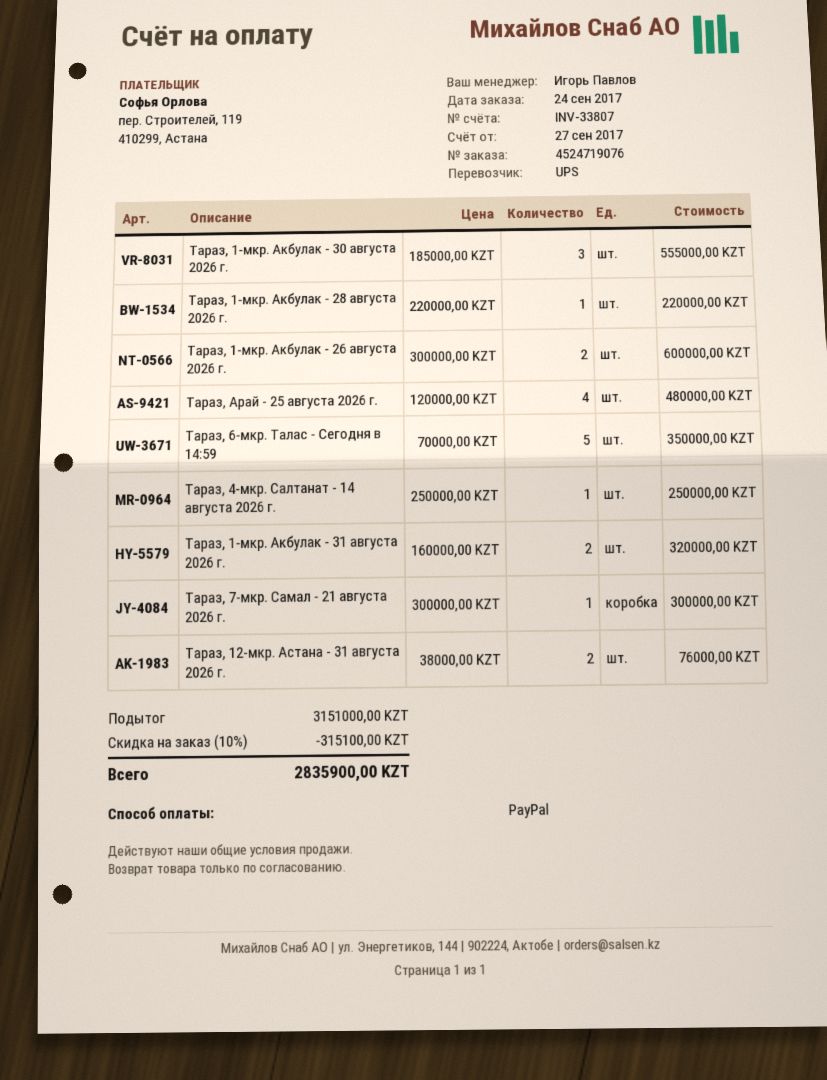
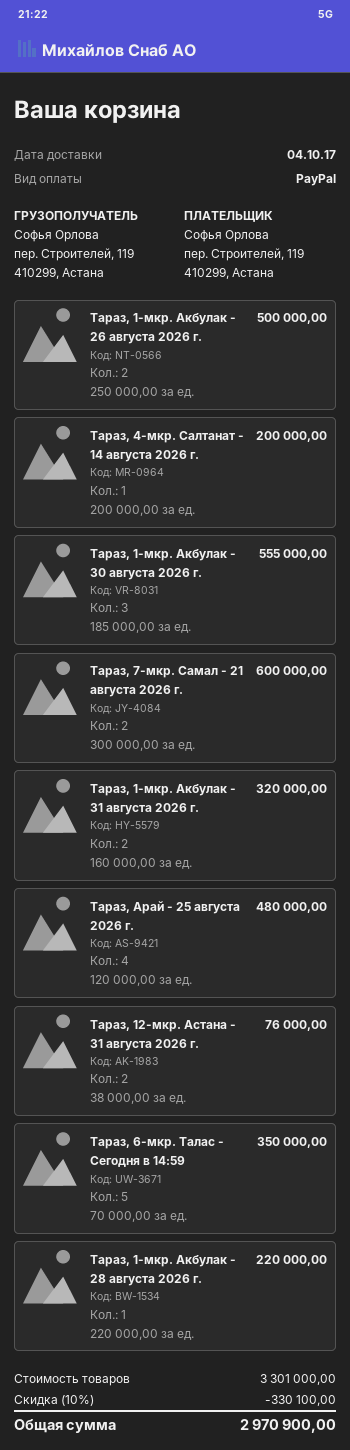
Тараз, 1-мкр. Акбулак - 26 августа 2026 г.: 2 x 300000.00 = 600000.00 -> 2 x 250000.00 = 500000.00
Тараз, 4-мкр. Салтанат - 14 августа 2026 г.: 1 x 250000.00 = 250000.00 -> 1 x 200000.00 = 200000.00
Тараз, 7-мкр. Самал - 21 августа 2026 г.: 1 x 300000.00 = 300000.00 -> 2 x 300000.00 = 600000.00
subtotal: 3151000.00 -> 3301000.00
discount: 10% = 315100.00 -> 10% = 330100.00
total: 2835900.00 -> 2970900.00

